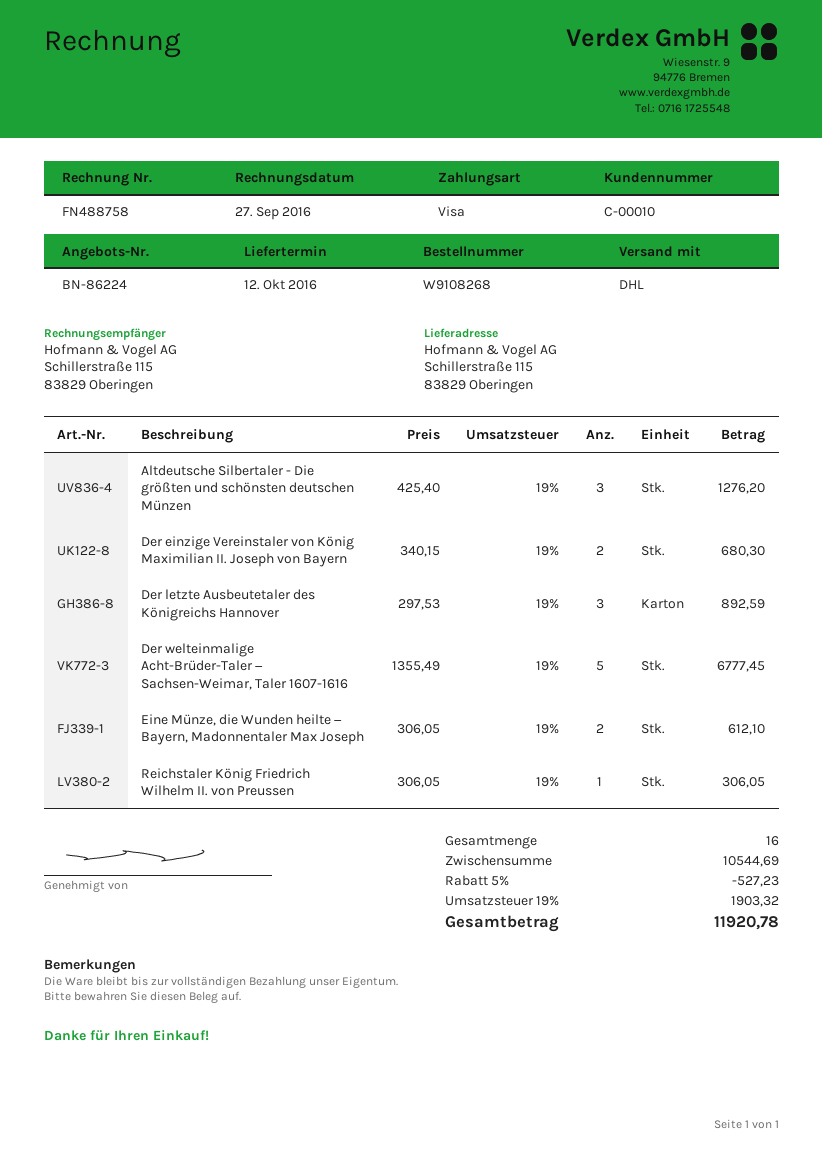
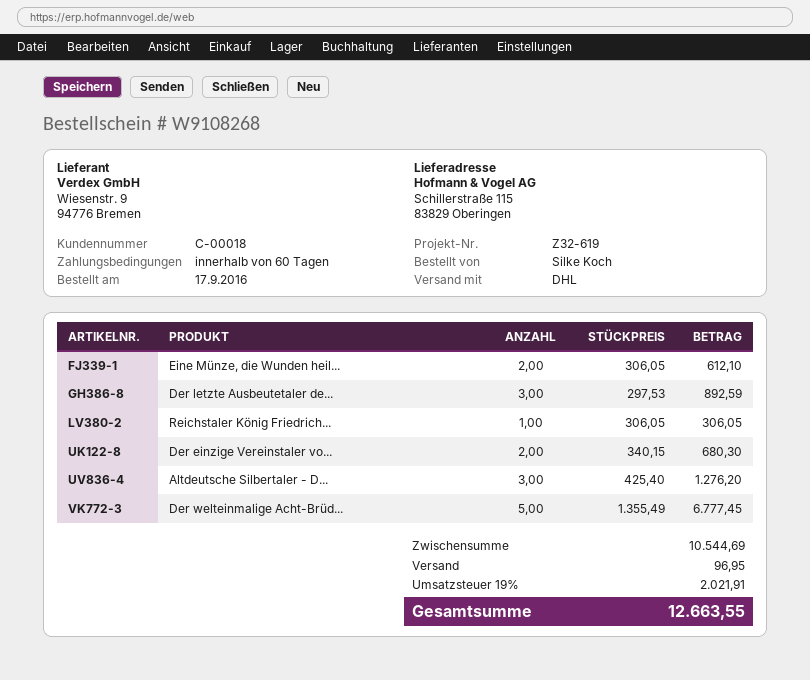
customer number: C-00010 -> C-00018
discount: 5% = 527.23 -> none
shipping: none -> 96.95
tax: 19% = 1903.32 -> 19% = 2021.91
total: 11920.78 -> 12663.55

